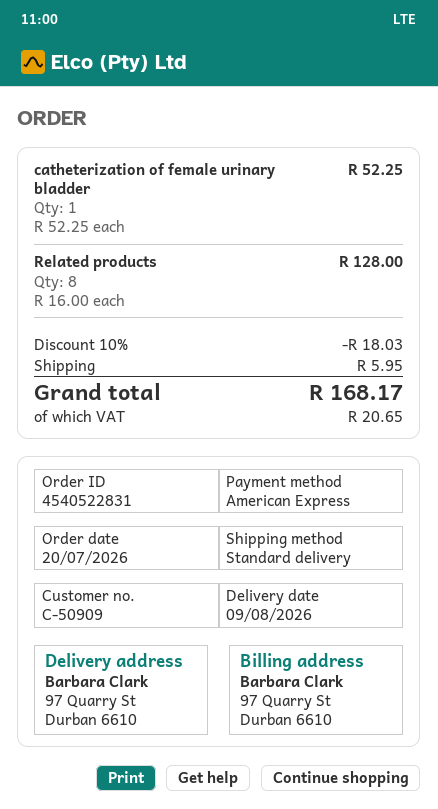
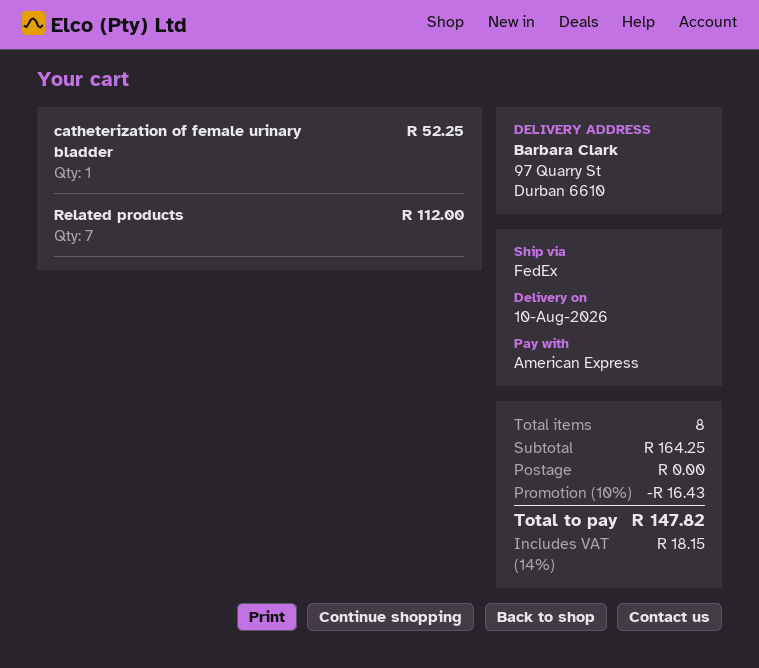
delivery date: 2026-08-09 -> 2026-08-10
shipping method: standard -> FedEx
Related products: 8 for 128.00 -> 7 for 112.00
discount: 10% = 18.03 -> 10% = 16.43
shipping: 5.95 -> 0.00
tax: 20.65 -> 18.15
total: 168.17 -> 147.82

